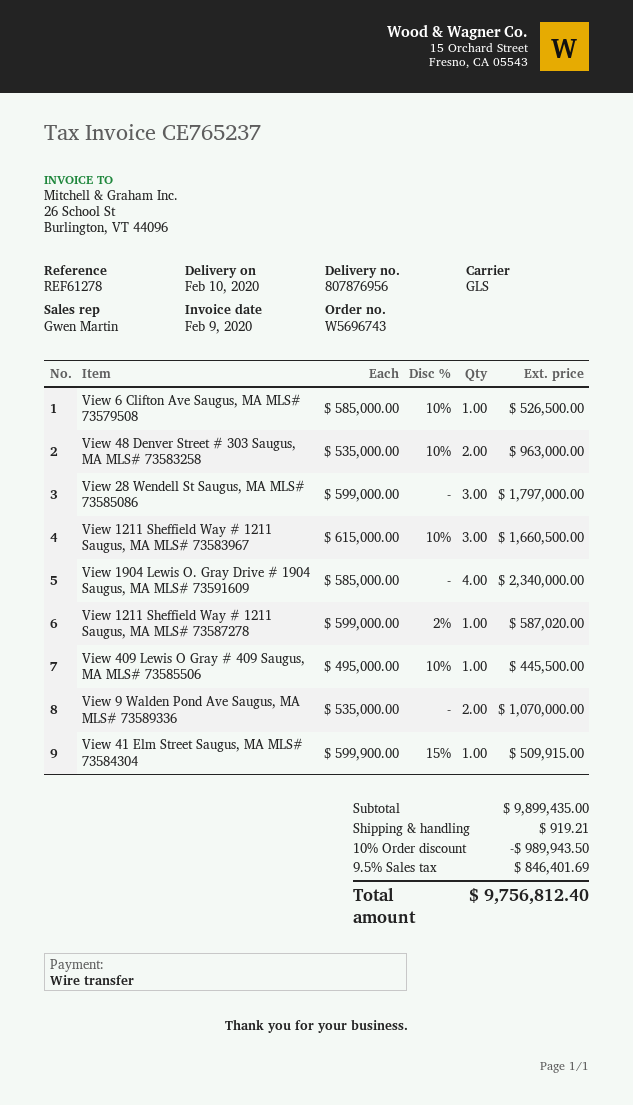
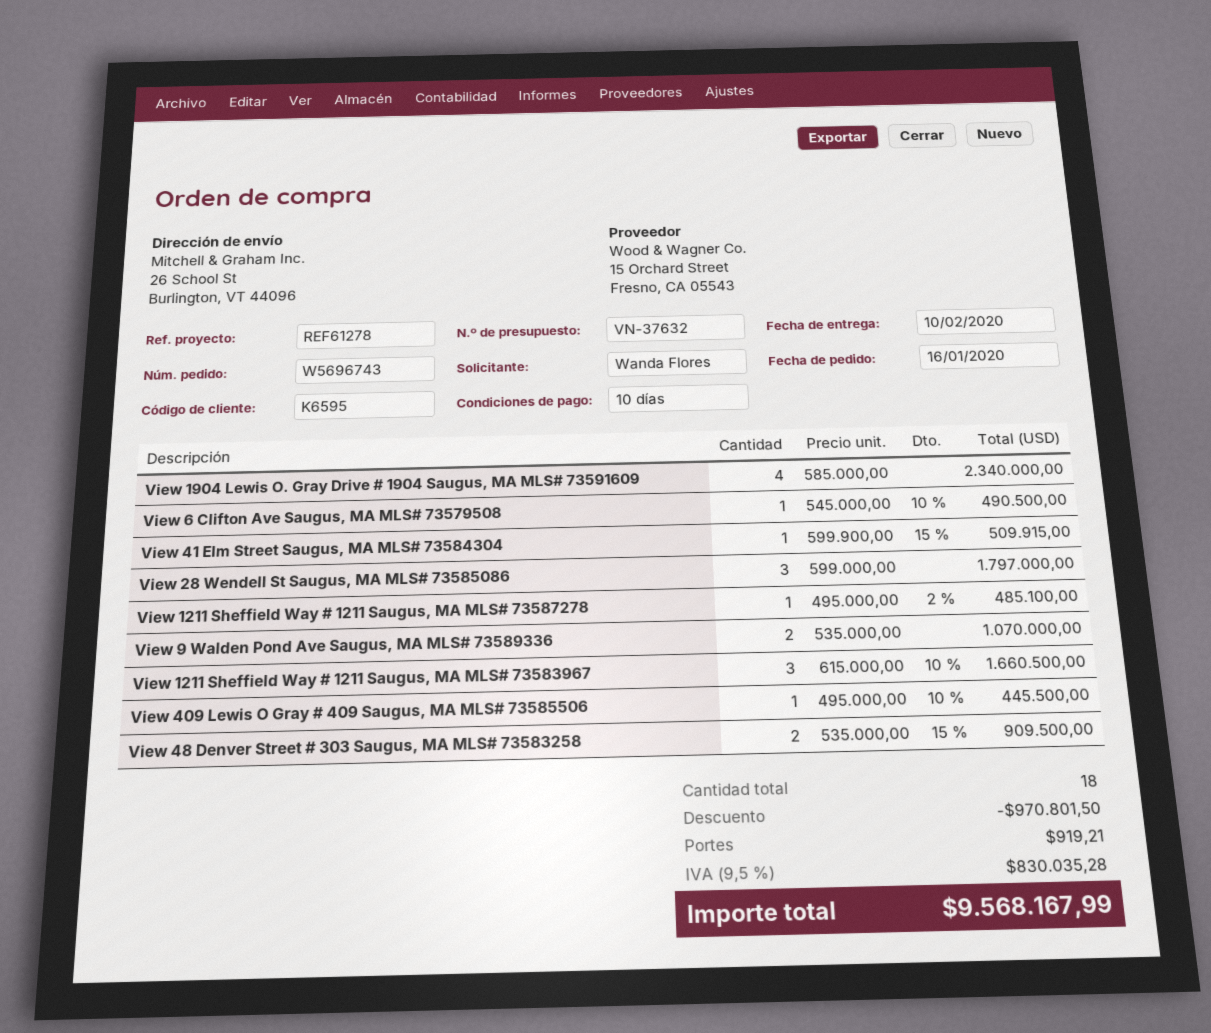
View 6 Clifton Ave Saugus, MA MLS# 73579508: 1 x 585000.00 - 10% = 526500.00 -> 1 x 545000.00 - 10% = 490500.00
View 48 Denver Street # 303 Saugus, MA MLS# 73583258: 2 x 535000.00 - 10% = 963000.00 -> 2 x 535000.00 - 15% = 909500.00
View 1211 Sheffield Way # 1211 Saugus, MA MLS# 73587278: 1 x 599000.00 - 2% = 587020.00 -> 1 x 495000.00 - 2% = 485100.00
discount: 989943.50 -> 970801.50
tax: 9.5% = 846401.69 -> 9.5% = 830035.28
total: 9756812.40 -> 9568167.99

